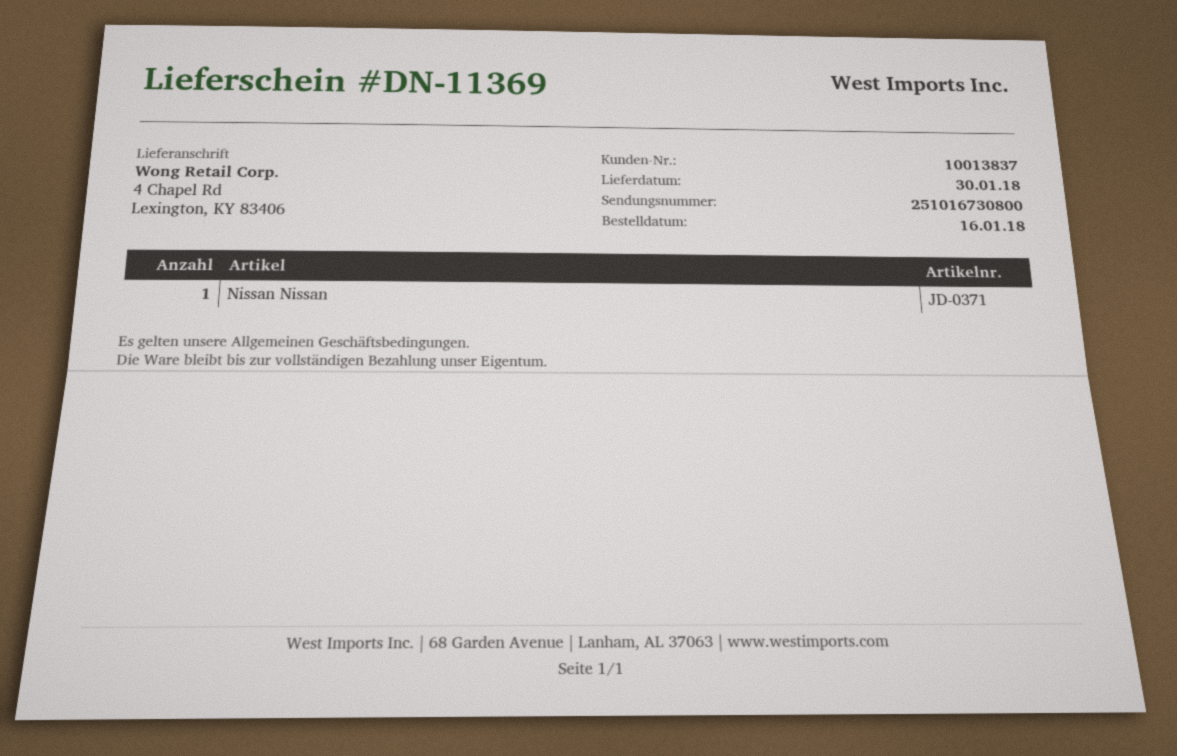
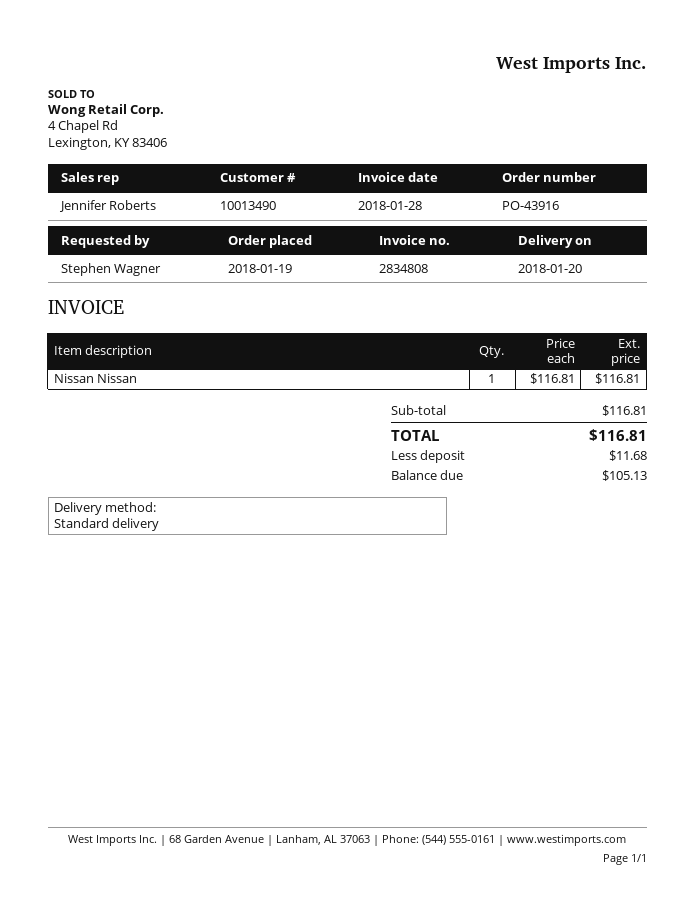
order date: 2018-01-16 -> 2018-01-19
delivery date: 2018-01-30 -> 2018-01-20
customer number: 10013837 -> 10013490

